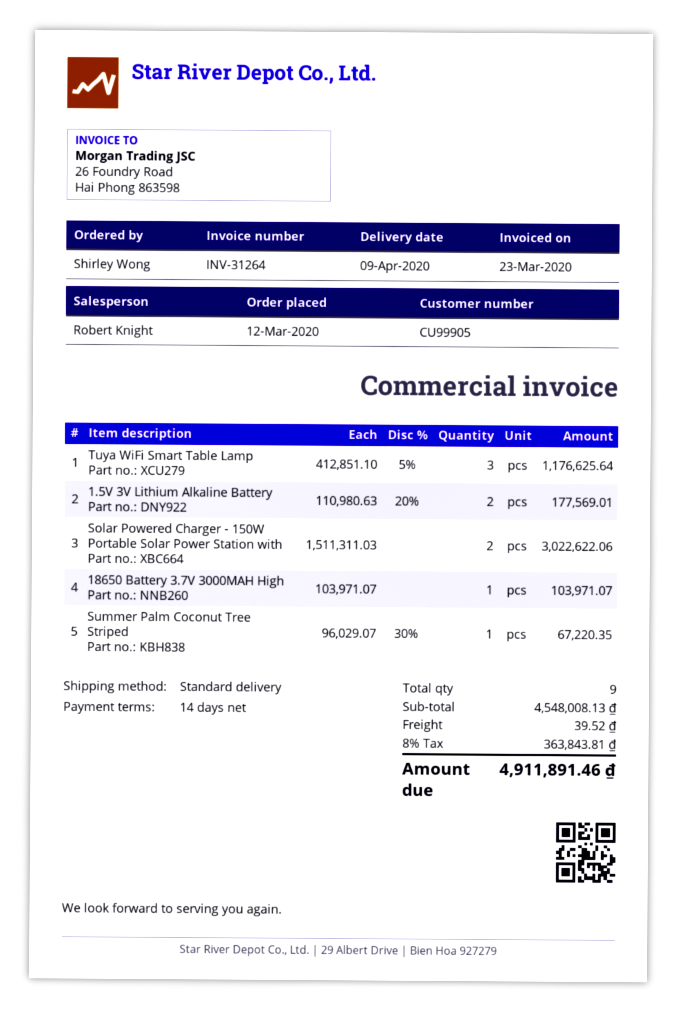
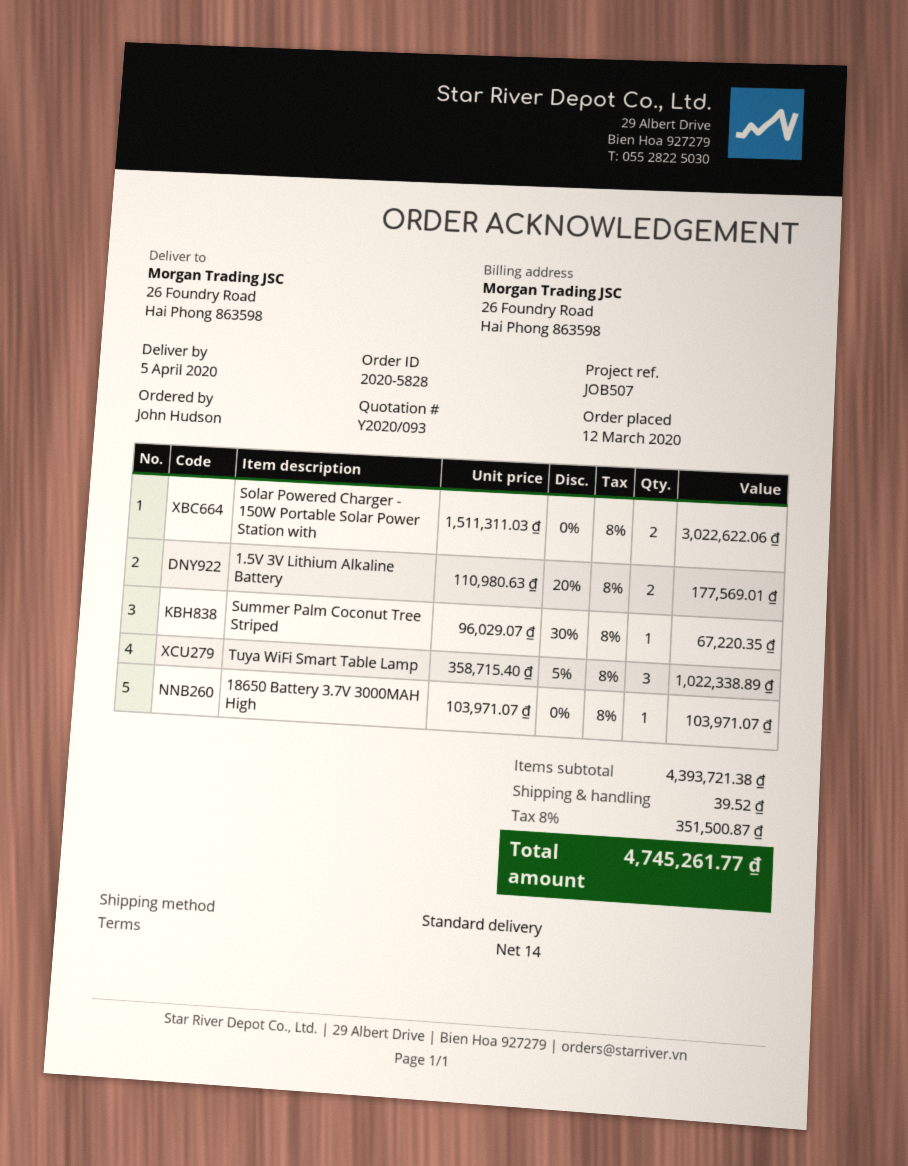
delivery date: 2020-04-09 -> 2020-04-05
ordered by: Shirley Wong -> John Hudson
Tuya WiFi Smart Table Lamp: 3 x 412851.10 - 5% = 1176625.64 -> 3 x 358715.40 - 5% = 1022338.89
subtotal: 4548008.13 -> 4393721.38
tax: 8% = 363843.81 -> 8% = 351500.87
total: 4911891.46 -> 4745261.77

